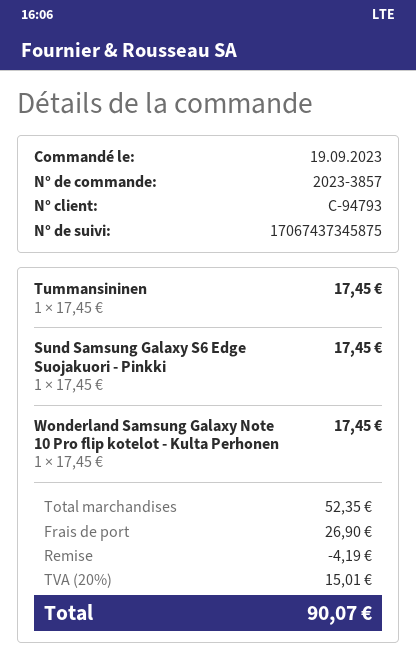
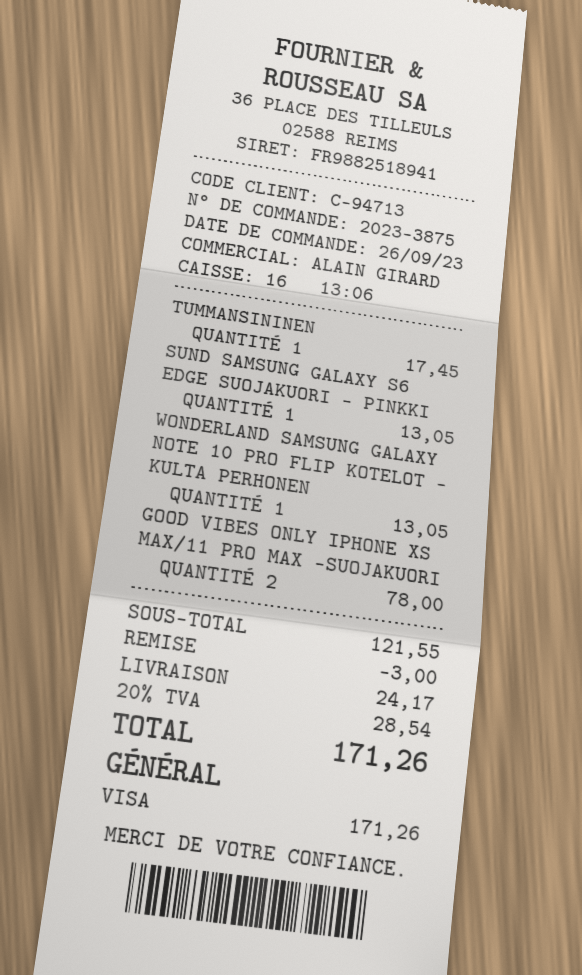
order number: 2023-3857 -> 2023-3875
order date: 2023-09-19 -> 2023-09-26
customer number: C-94793 -> C-94713
Sund Samsung Galaxy S6 Edge Suojakuori - Pinkki: 1 for 17.45 -> 1 for 13.05
Wonderland Samsung Galaxy Note 10 Pro flip kotelot - Kulta Perhonen: 1 for 17.45 -> 1 for 13.05
GOOD VIBES ONLY IPHONE XS MAX/11 PRO MAX -SUOJAKUORI: none -> 2 for 78.00
subtotal: 52.35 -> 121.55
discount: 4.19 -> 3.00
shipping: 26.90 -> 24.17
tax: 20% = 15.01 -> 20% = 28.54
total: 90.07 -> 171.26

